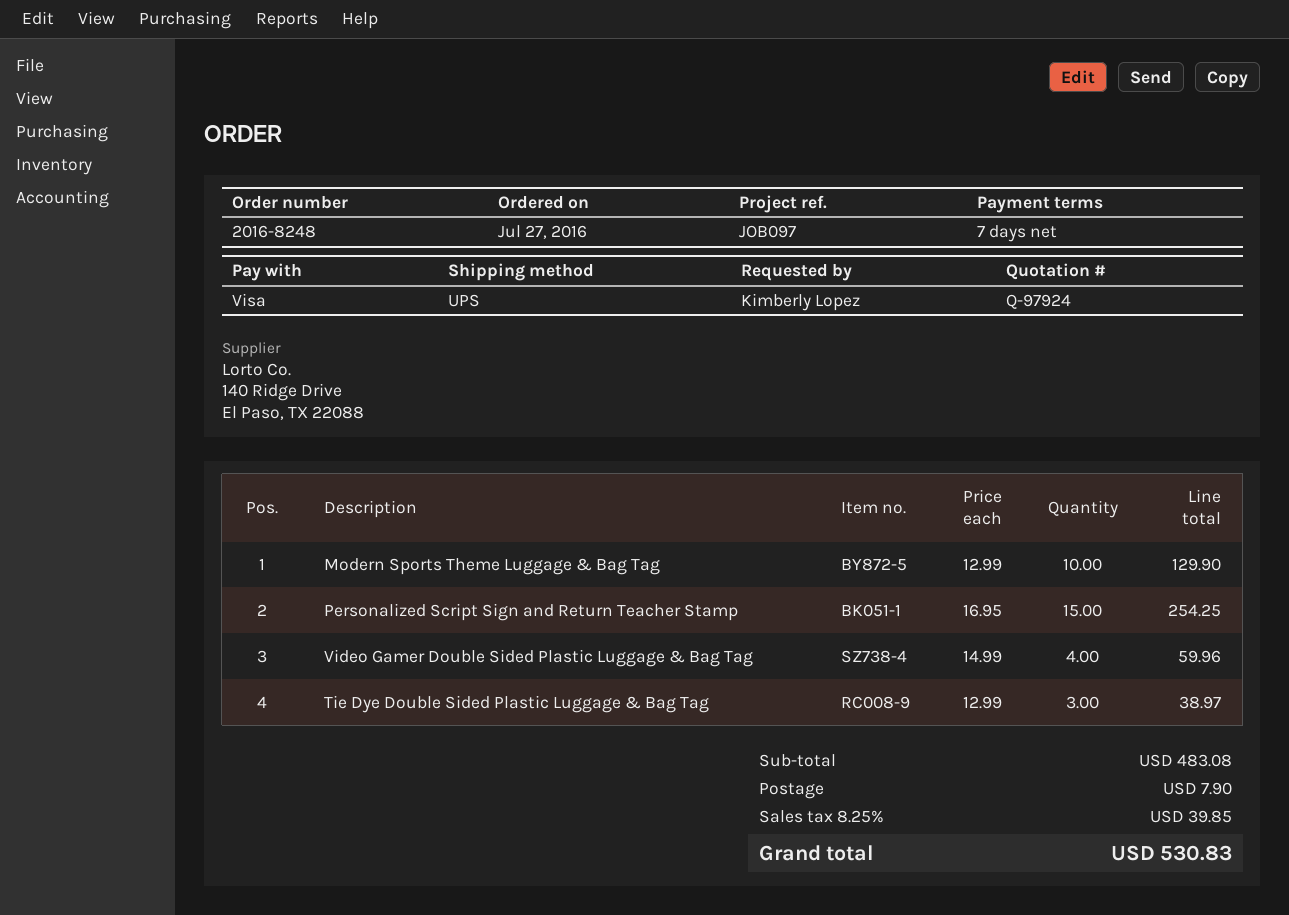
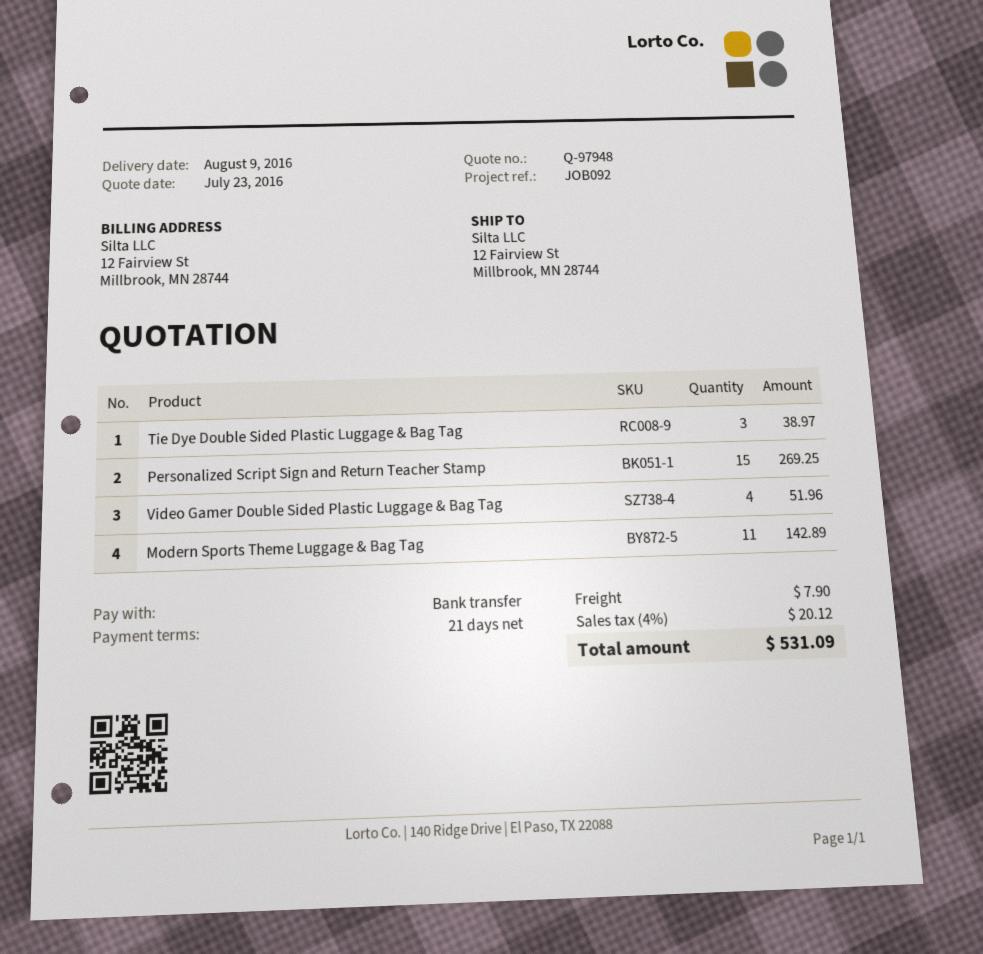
quote number: Q-97924 -> Q-97948
payment terms: 7 days -> 21 days
reference: JOB097 -> JOB092
payment method: Visa -> bank transfer
Modern Sports Theme Luggage & Bag Tag: 10 for 129.90 -> 11 for 142.89
Personalized Script Sign and Return Teacher Stamp: 15 for 254.25 -> 15 for 269.25
Video Gamer Double Sided Plastic Luggage & Bag Tag: 4 for 59.96 -> 4 for 51.96
tax: 8.25% = 39.85 -> 4% = 20.12
total: 530.83 -> 531.09

